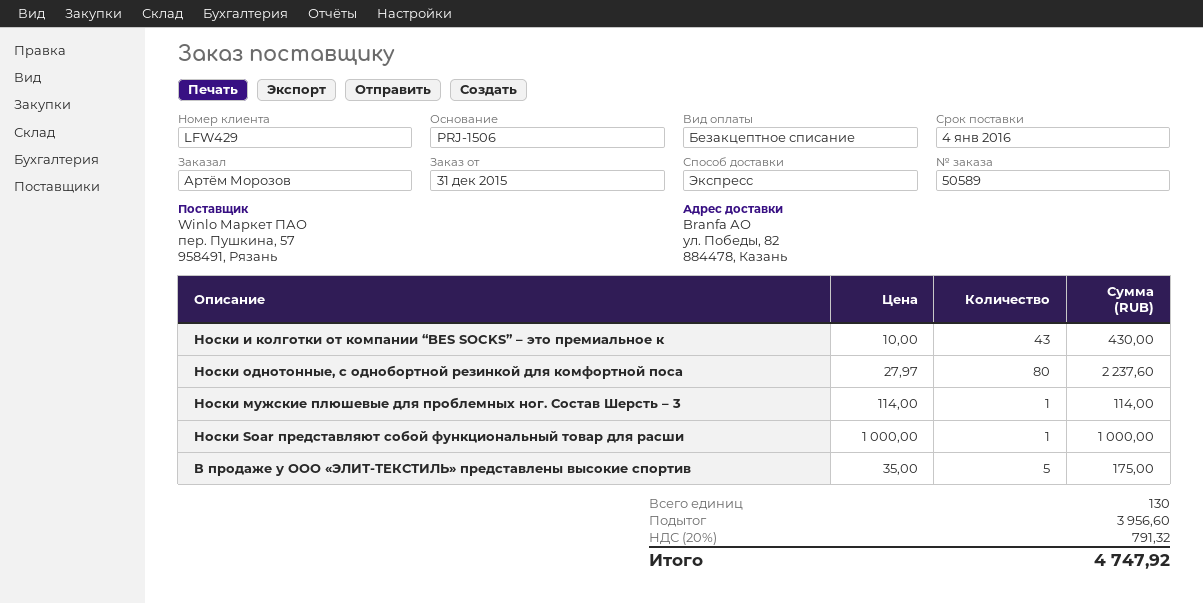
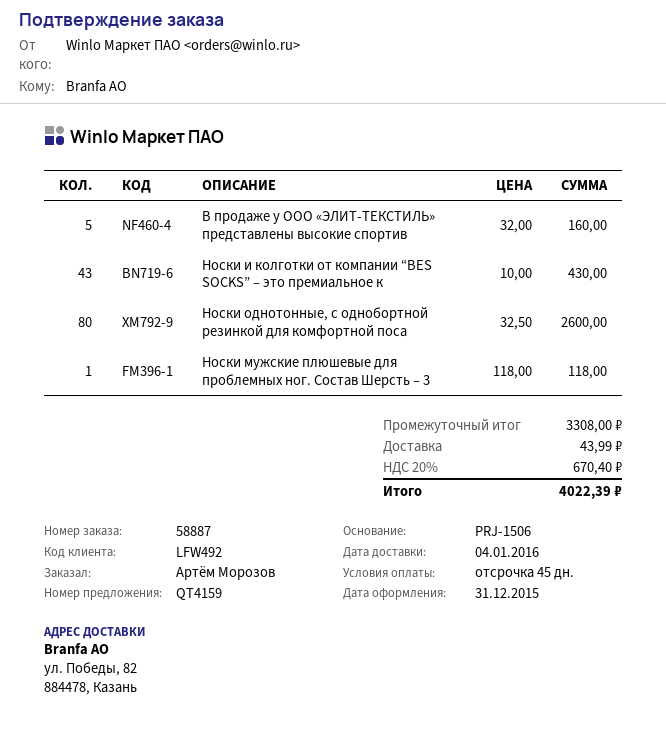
order number: 50589 -> 58887
customer number: LFW429 -> LFW492
Носки однотонные, с однобортной резинкой для комфортной поса: 80 x 27.97 = 2237.60 -> 80 x 32.50 = 2600.00
Носки мужские плюшевые для проблемных ног. Состав Шерсть – 3: 1 x 114.00 = 114.00 -> 1 x 118.00 = 118.00
Носки Soar представляют собой функциональный товар для расши: 1 x 1000.00 = 1000.00 -> none
В продаже у ООО «ЭЛИТ-ТЕКСТИЛЬ» представлены высокие спортив: 5 x 35.00 = 175.00 -> 5 x 32.00 = 160.00
subtotal: 3956.60 -> 3308.00
shipping: none -> 43.99
tax: 20% = 791.32 -> 20% = 670.40
total: 4747.92 -> 4022.39

